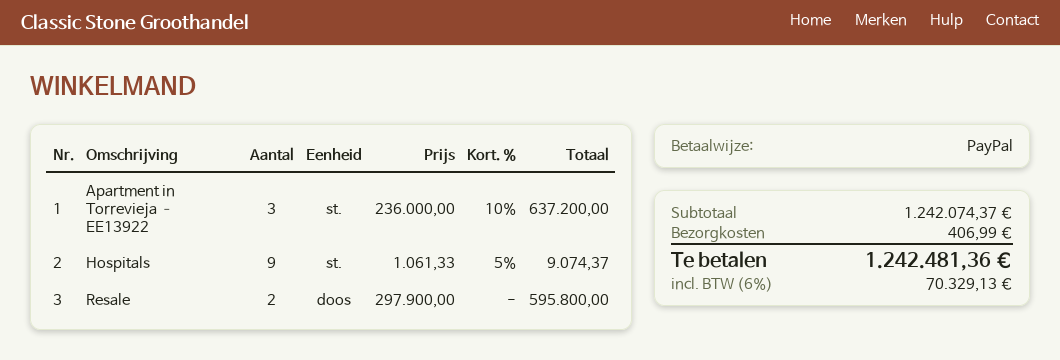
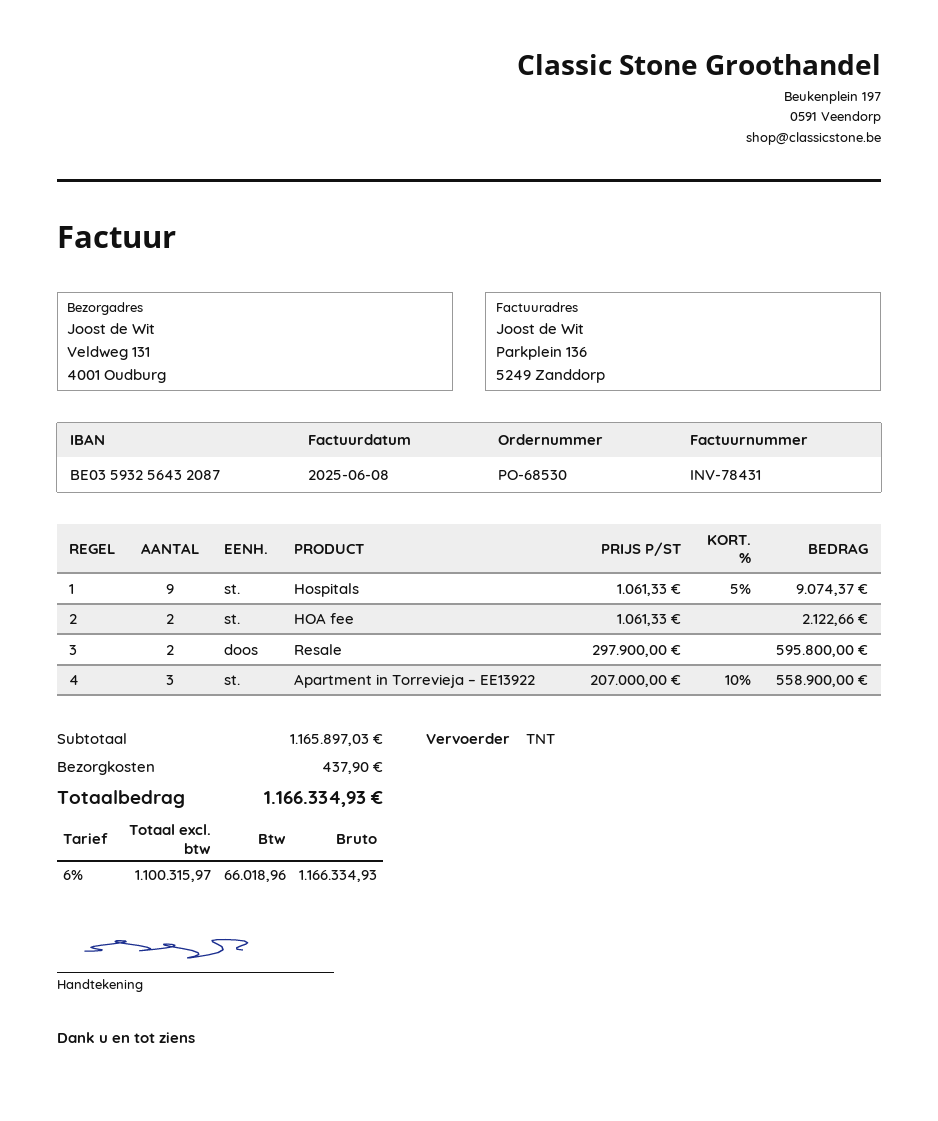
Apartment in Torrevieja – EE13922: 3 x 236000.00 - 10% = 637200.00 -> 3 x 207000.00 - 10% = 558900.00
HOA fee: none -> 2 x 1061.33 = 2122.66
subtotal: 1242074.37 -> 1165897.03
shipping: 406.99 -> 437.90
tax: 6% = 70329.13 -> 6% = 66018.96
total: 1242481.36 -> 1166334.93

